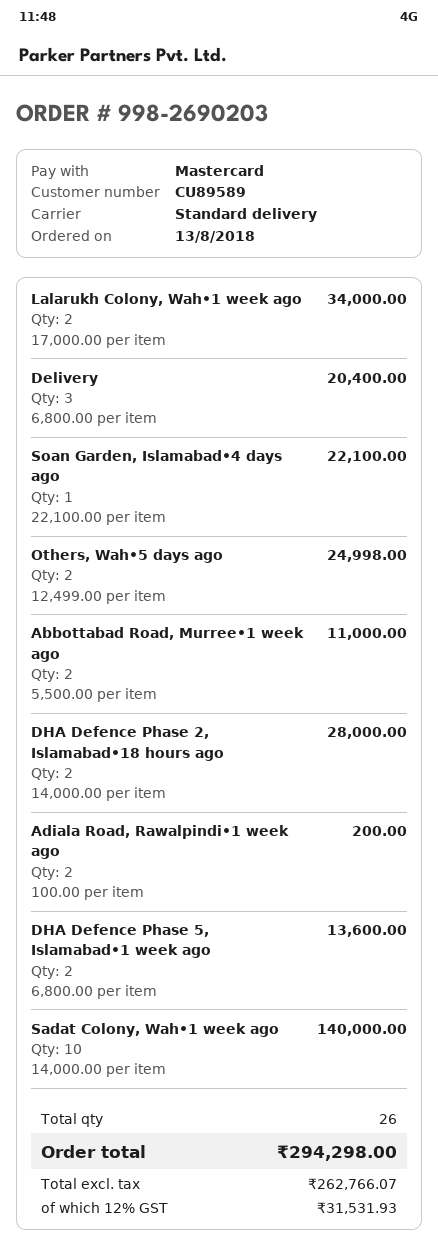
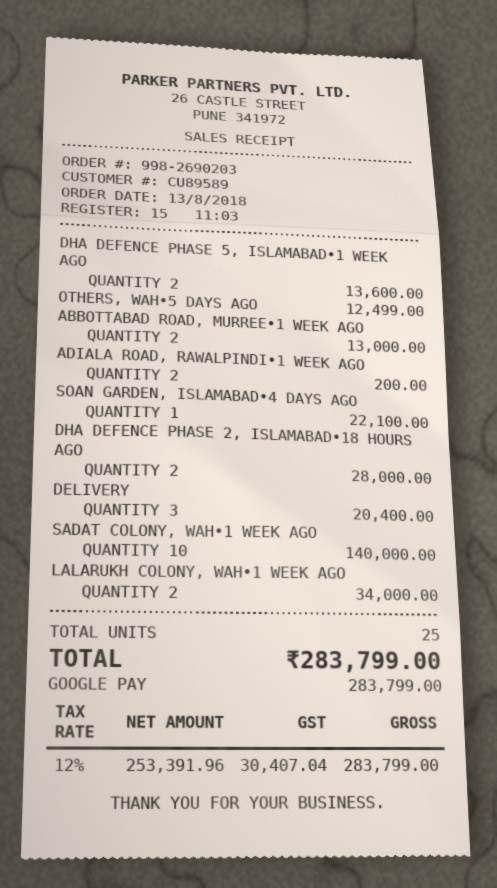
payment method: Mastercard -> Google Pay
Others, Wah•5 days ago: 2 for 24998.00 -> 1 for 12499.00
Abbottabad Road, Murree•1 week ago: 2 for 11000.00 -> 2 for 13000.00
total quantity: 26 -> 25
net: 262766.07 -> 253391.96
tax: 12% = 31531.93 -> 12% = 30407.04
total: 294298.00 -> 283799.00

